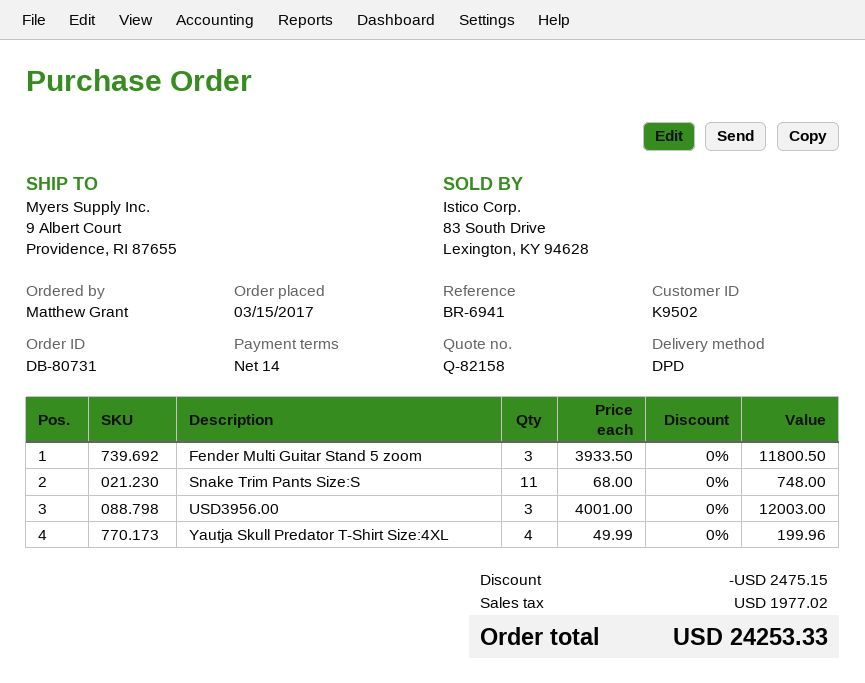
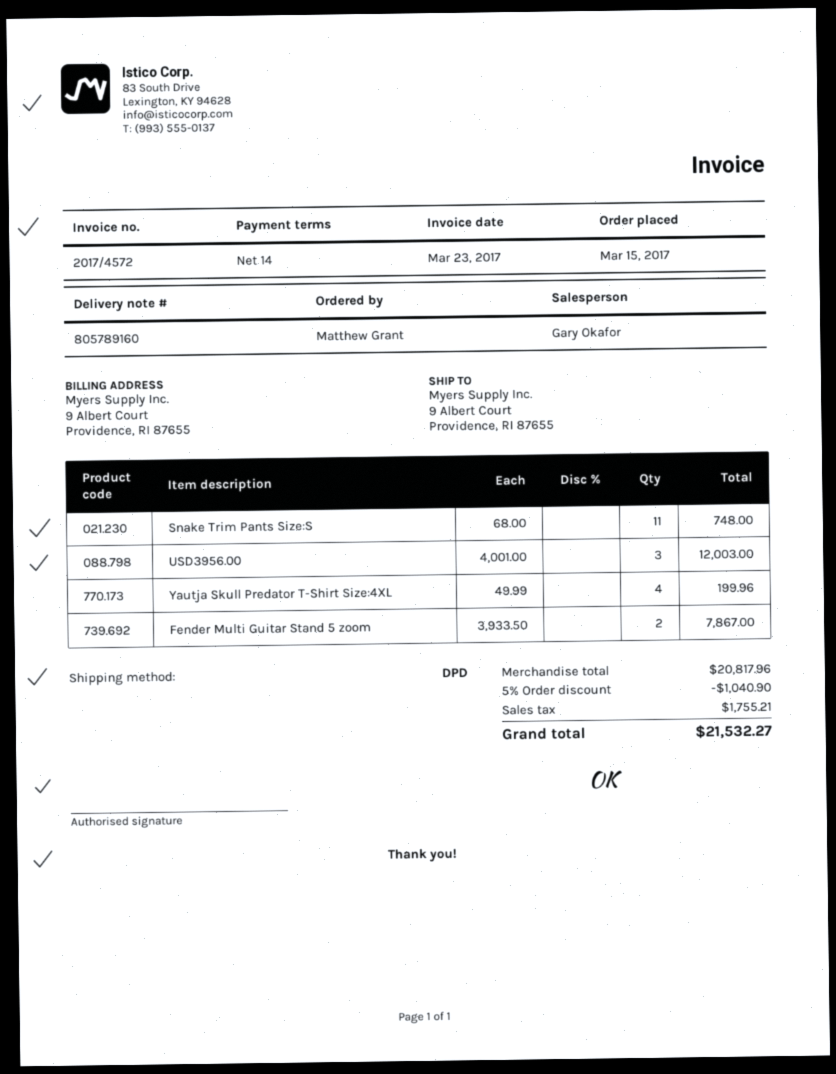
Fender Multi Guitar Stand 5 zoom: 3 x 3933.50 = 11800.50 -> 2 x 3933.50 = 7867.00
discount: 2475.15 -> 1040.90
tax: 1977.02 -> 1755.21
total: 24253.33 -> 21532.27

